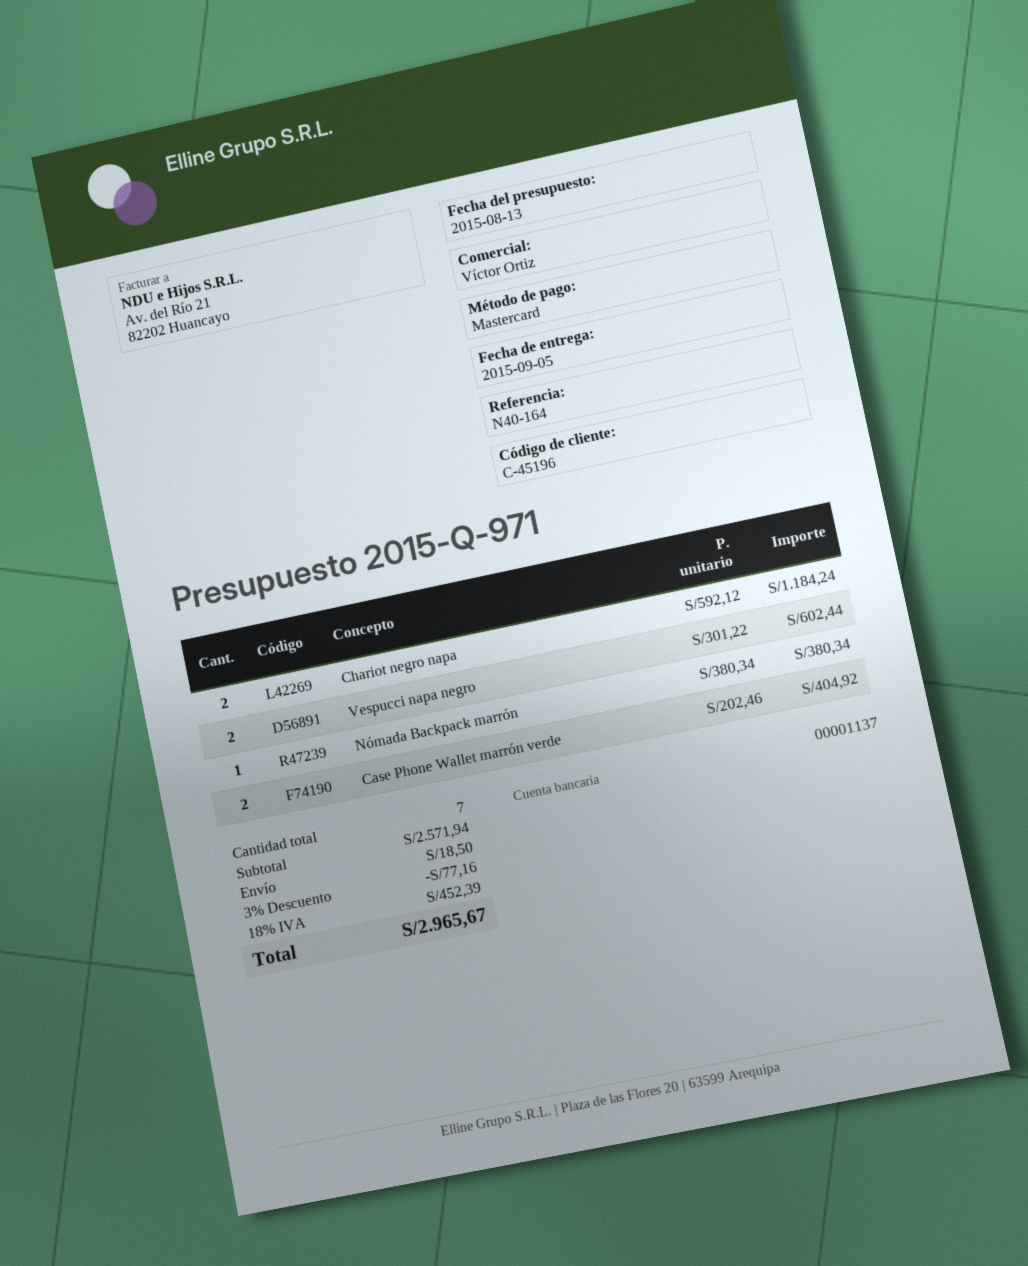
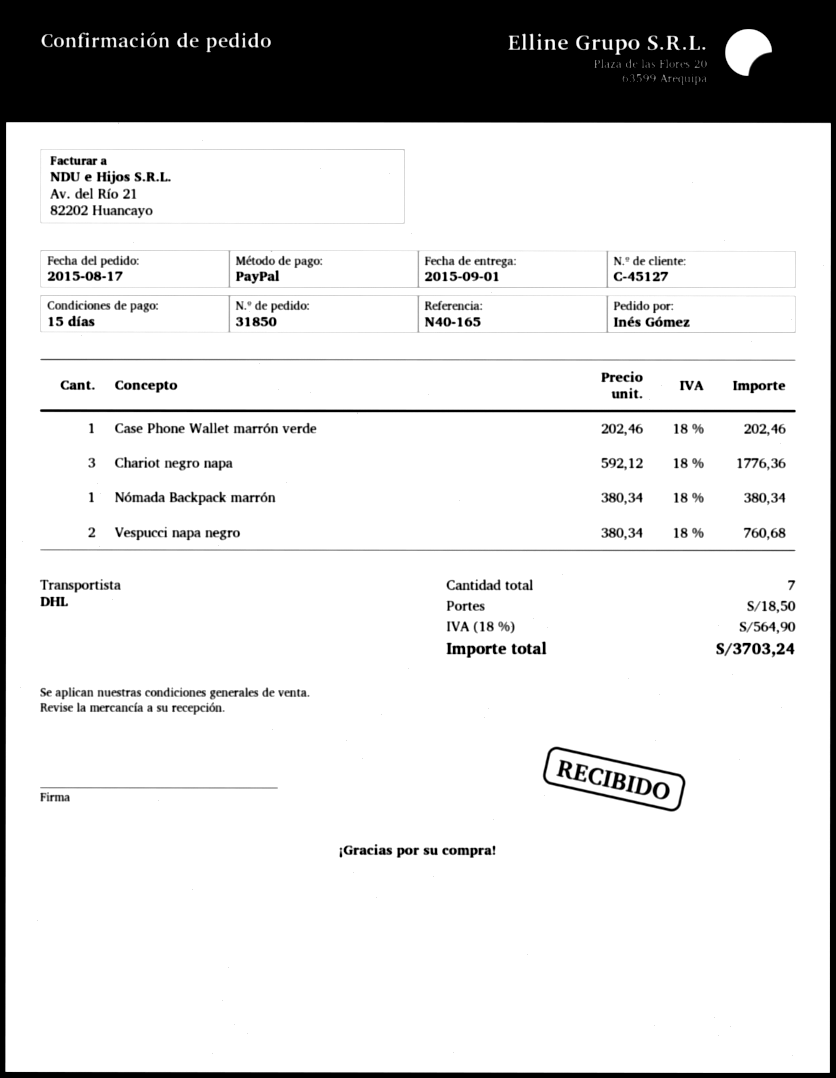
delivery date: 2015-09-05 -> 2015-09-01
customer number: C-45196 -> C-45127
reference: N40-164 -> N40-165
payment method: Mastercard -> PayPal
Chariot negro napa: 2 x 592.12 = 1184.24 -> 3 x 592.12 = 1776.36
Vespucci napa negro: 2 x 301.22 = 602.44 -> 2 x 380.34 = 760.68
Case Phone Wallet marrón verde: 2 x 202.46 = 404.92 -> 1 x 202.46 = 202.46
discount: 3% = 77.16 -> none
tax: 18% = 452.39 -> 18% = 564.90
total: 2965.67 -> 3703.24

